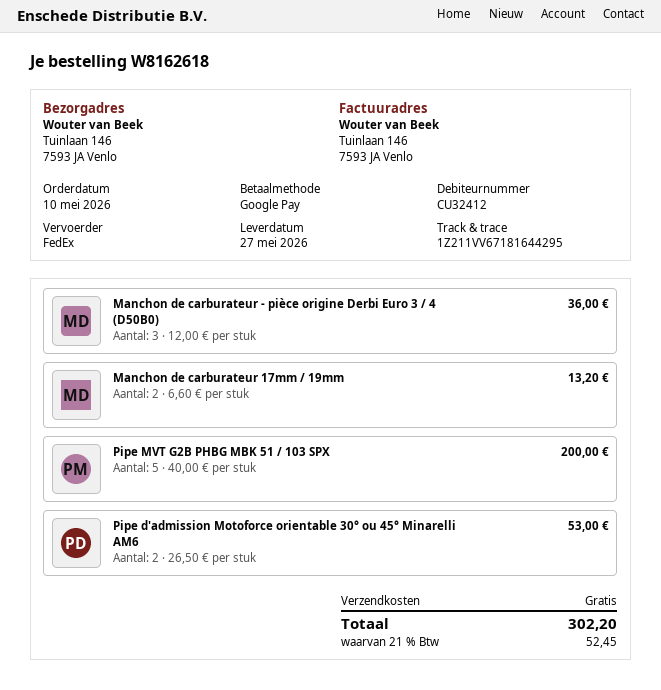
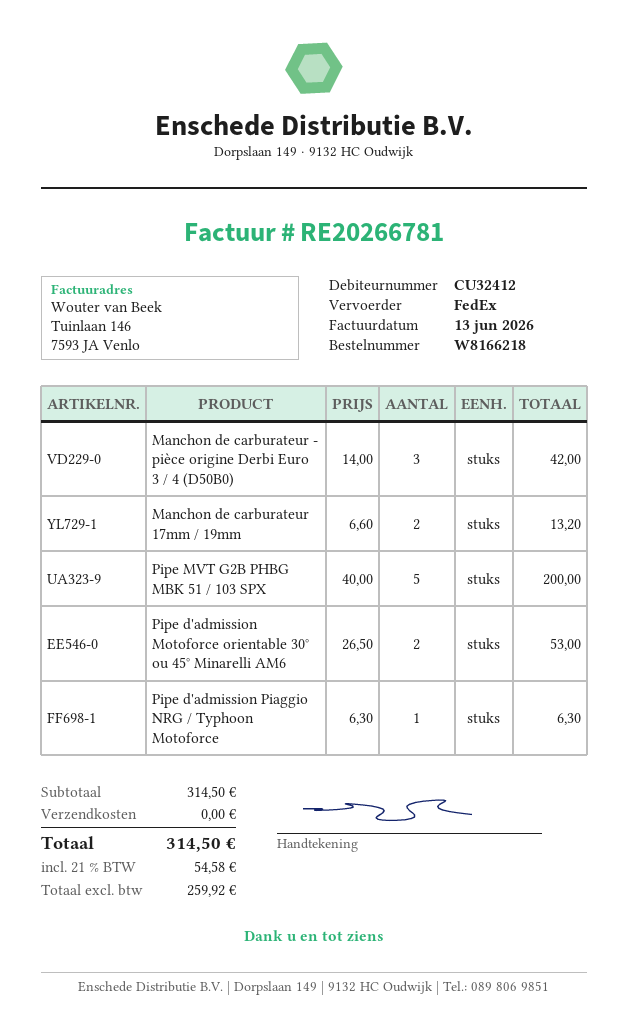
order number: W8162618 -> W8166218
Manchon de carburateur - pièce origine Derbi Euro 3 / 4 (D50B0): 3 x 12.00 = 36.00 -> 3 x 14.00 = 42.00
Pipe d'admission Piaggio NRG / Typhoon Motoforce: none -> 1 x 6.30 = 6.30
tax: 21% = 52.45 -> 21% = 54.58
total: 302.20 -> 314.50

